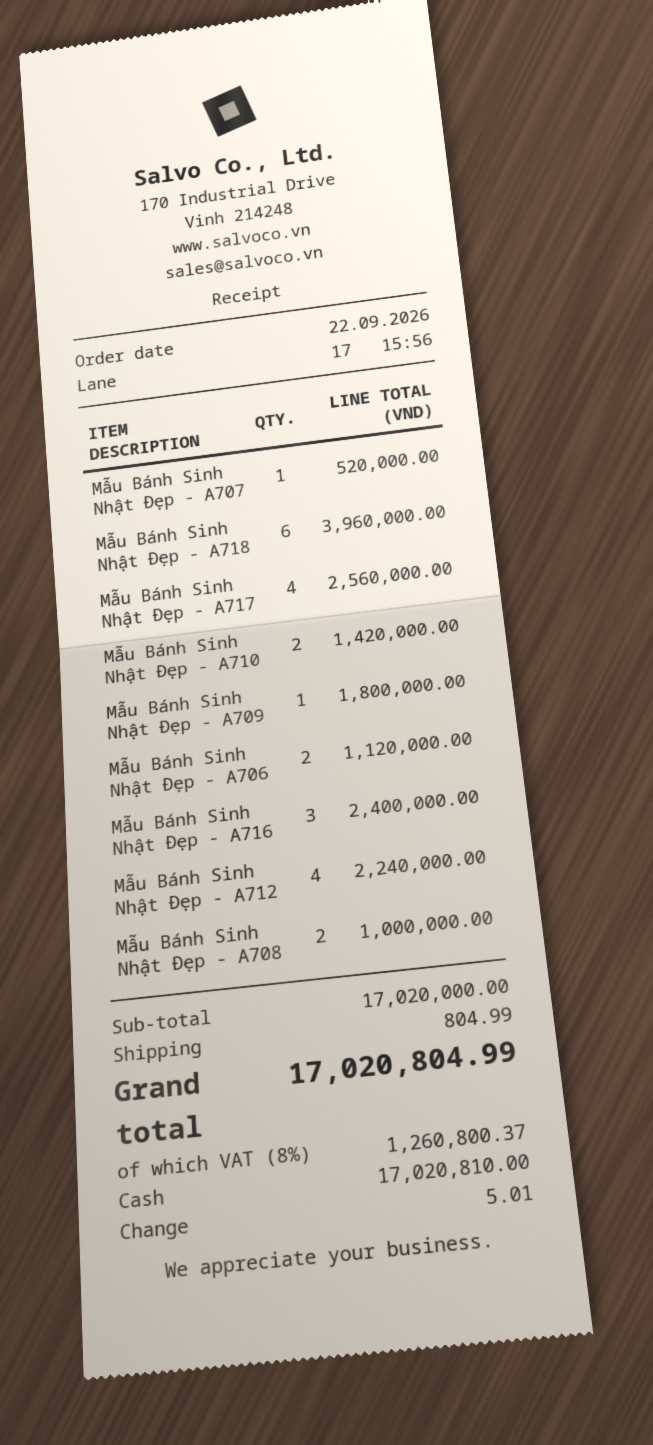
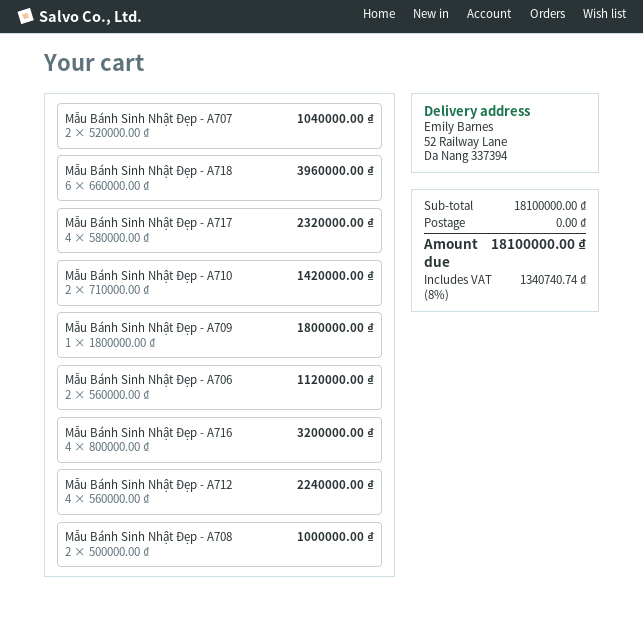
Mẫu Bánh Sinh Nhật Đẹp - A707: 1 for 520000.00 -> 2 for 1040000.00
Mẫu Bánh Sinh Nhật Đẹp - A717: 4 for 2560000.00 -> 4 for 2320000.00
Mẫu Bánh Sinh Nhật Đẹp - A716: 3 for 2400000.00 -> 4 for 3200000.00
subtotal: 17020000.00 -> 18100000.00
shipping: 804.99 -> 0.00
tax: 8% = 1260800.37 -> 8% = 1340740.74
total: 17020804.99 -> 18100000.00

